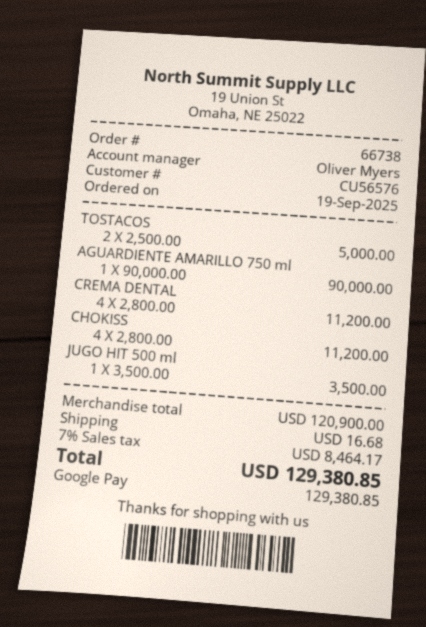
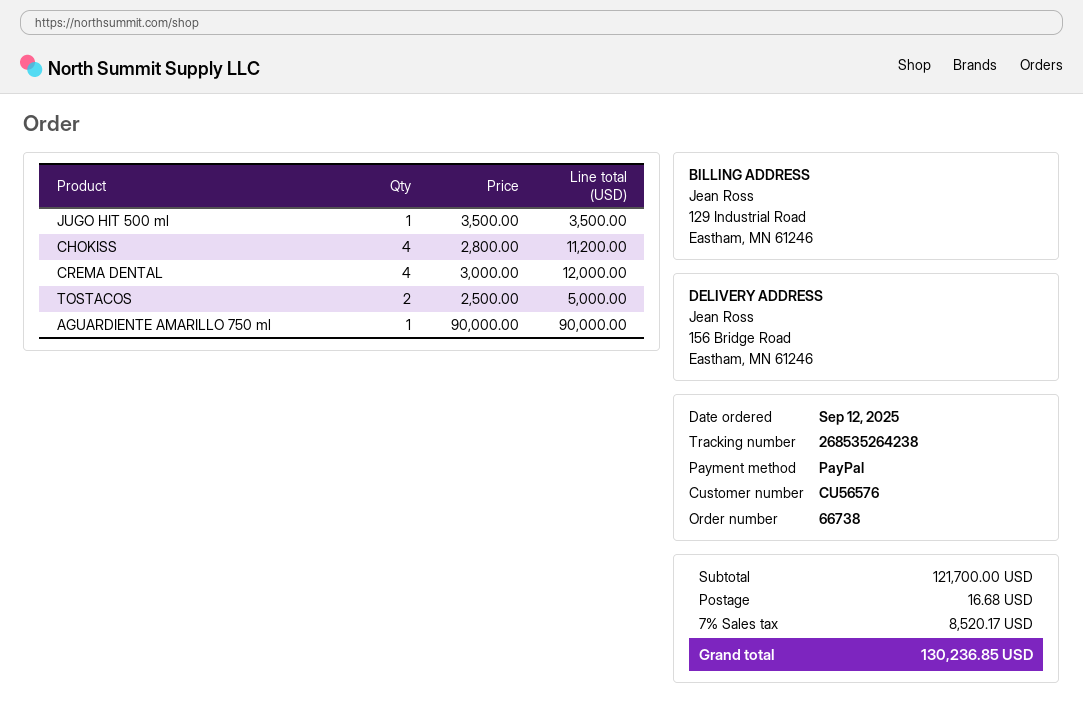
order date: 2025-09-19 -> 2025-09-12
payment method: Google Pay -> PayPal
CREMA DENTAL: 4 x 2800.00 = 11200.00 -> 4 x 3000.00 = 12000.00
subtotal: 120900.00 -> 121700.00
tax: 7% = 8464.17 -> 7% = 8520.17
total: 129380.85 -> 130236.85

